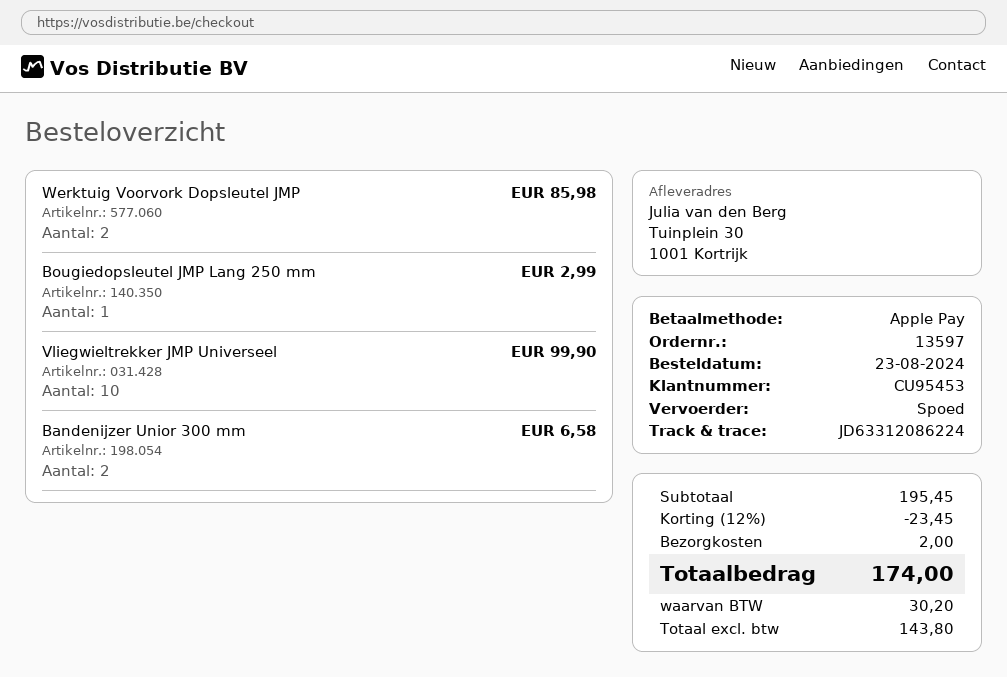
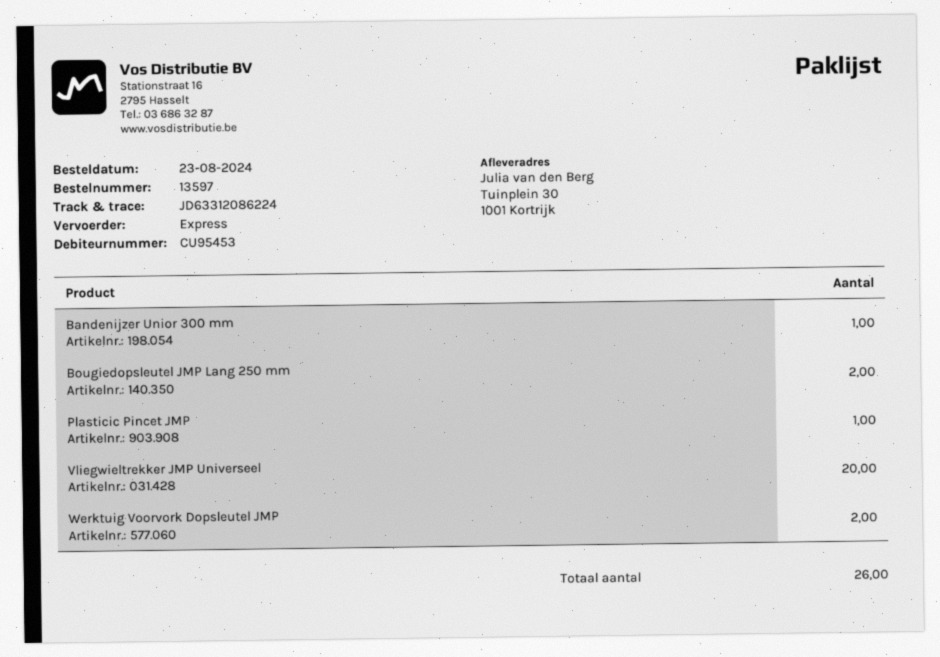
Bougiedopsleutel JMP Lang 250 mm: 1 -> 2
Vliegwieltrekker JMP Universeel: 10 -> 20
Bandenijzer Unior 300 mm: 2 -> 1
Plasticic Pincet JMP: none -> 1

